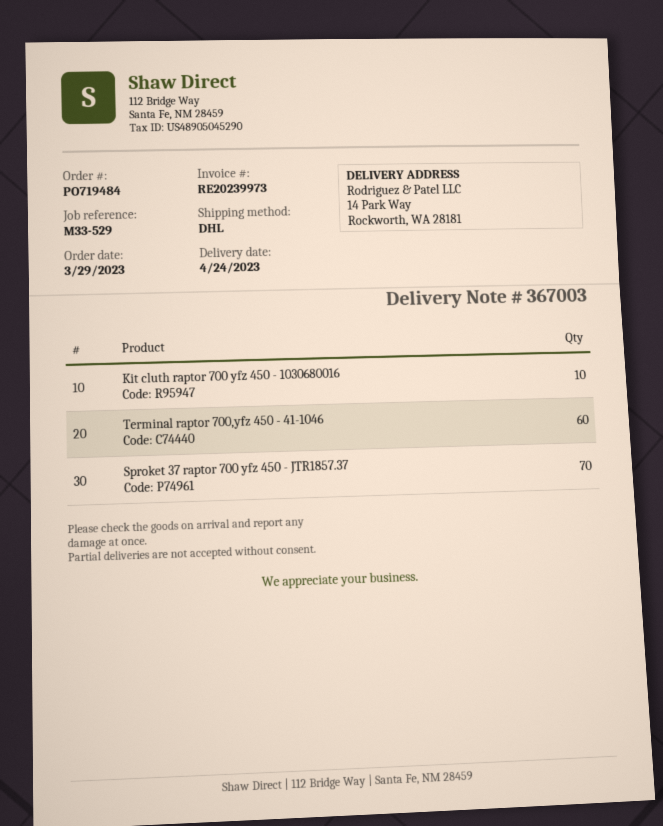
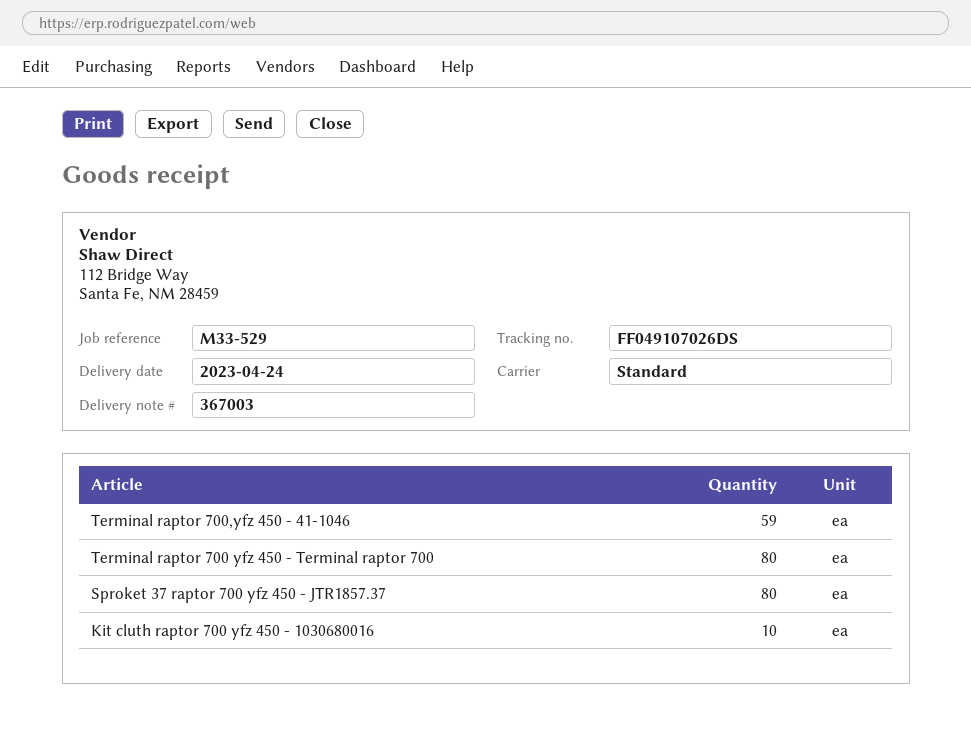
shipping method: DHL -> standard
Terminal raptor 700,yfz 450 - 41-1046: 60 -> 59
Sproket 37 raptor 700 yfz 450 - JTR1857.37: 70 -> 80
Terminal raptor 700 yfz 450 - Terminal raptor 700: none -> 80

